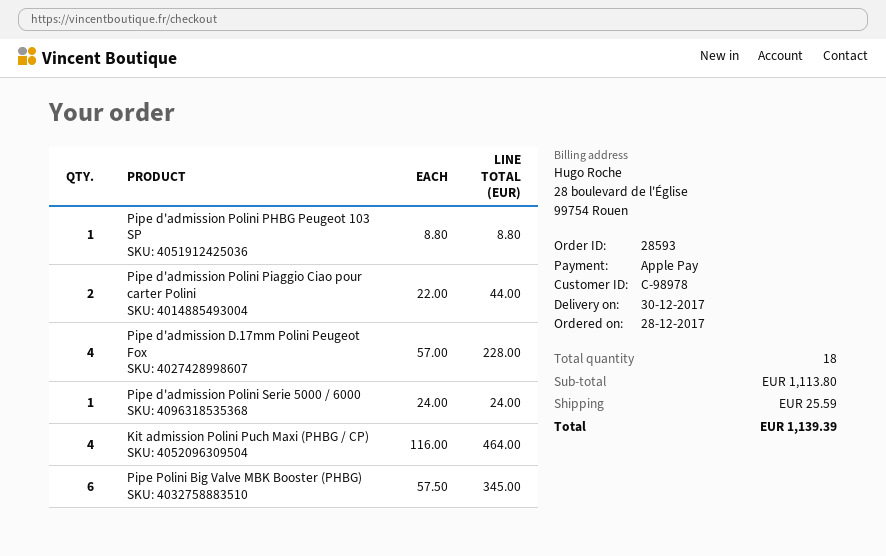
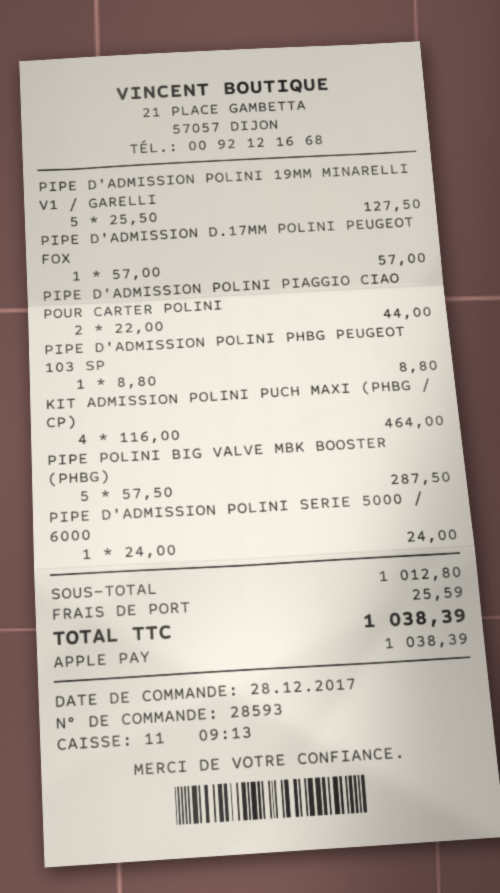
Pipe d'admission D.17mm Polini Peugeot Fox: 4 x 57.00 = 228.00 -> 1 x 57.00 = 57.00
Pipe Polini Big Valve MBK Booster (PHBG): 6 x 57.50 = 345.00 -> 5 x 57.50 = 287.50
PIPE D'ADMISSION POLINI 19MM MINARELLI V1 / GARELLI: none -> 5 x 25.50 = 127.50
subtotal: 1113.80 -> 1012.80
total: 1139.39 -> 1038.39

